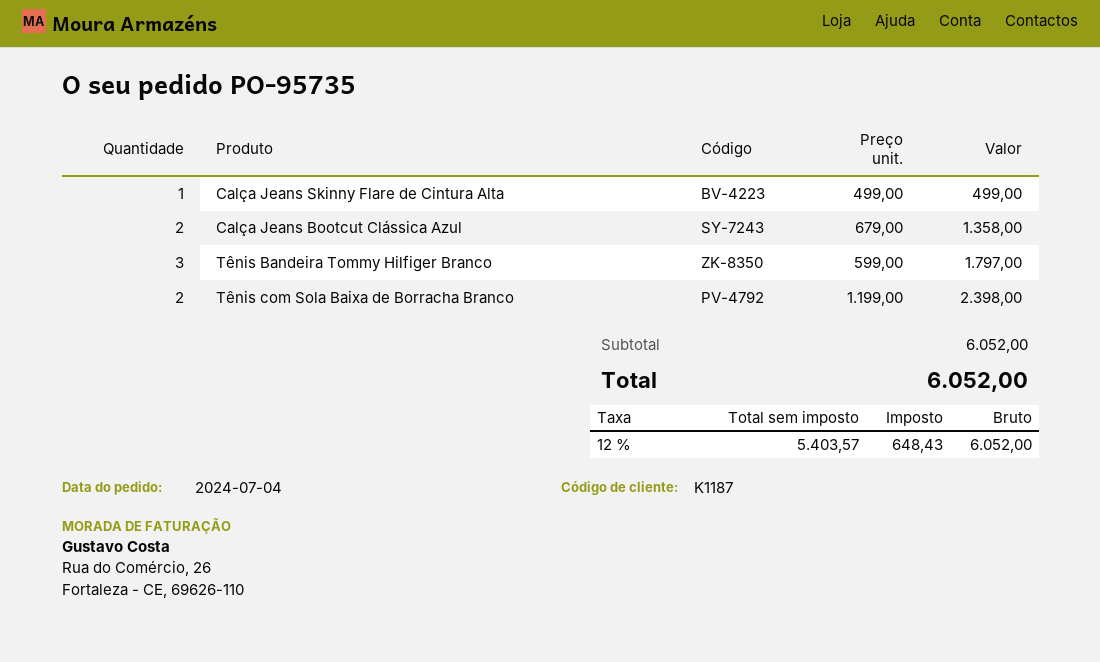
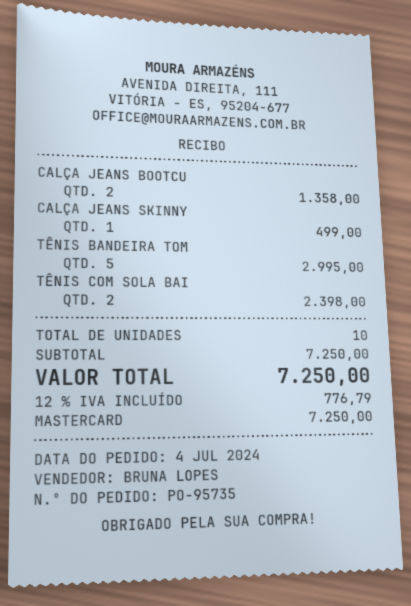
Tênis Bandeira Tommy Hilfiger Branco: 3 for 1797.00 -> 5 for 2995.00
subtotal: 6052.00 -> 7250.00
tax: 12% = 648.43 -> 12% = 776.79
total: 6052.00 -> 7250.00

